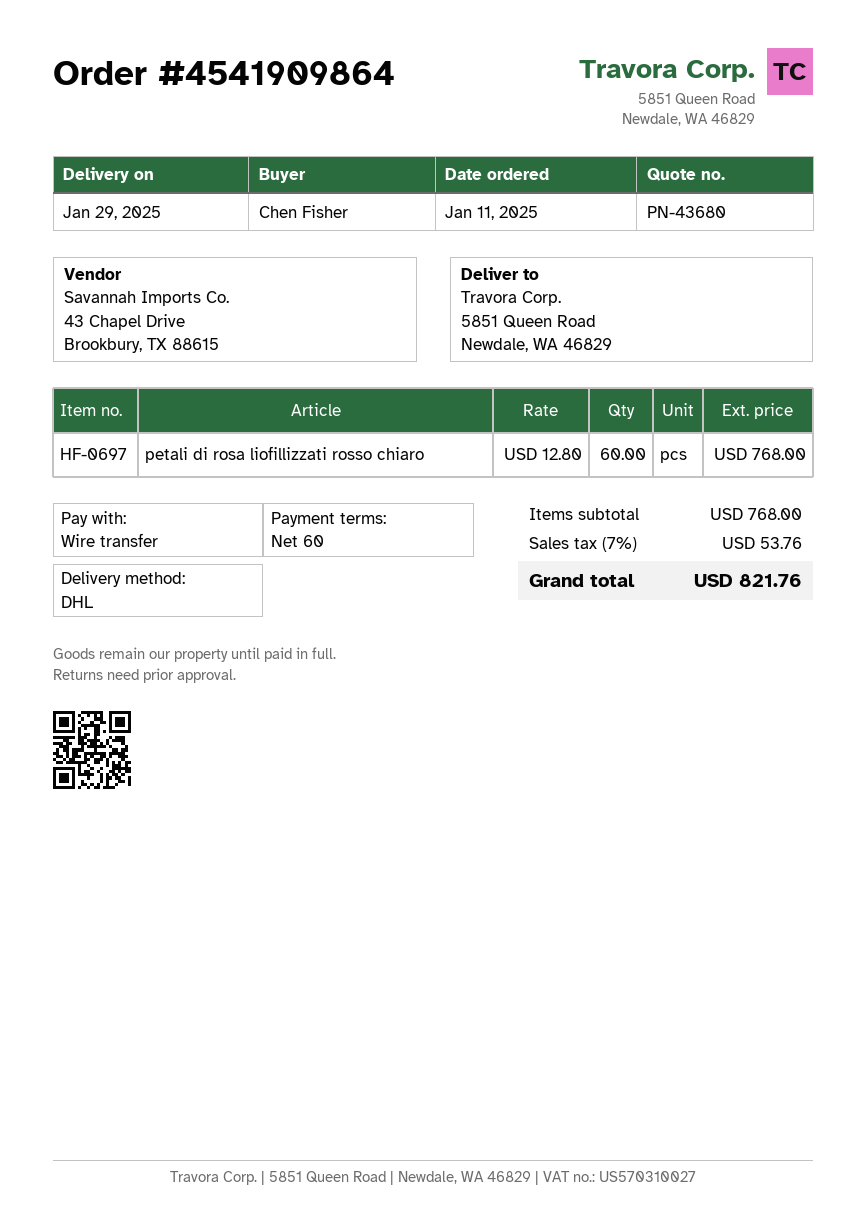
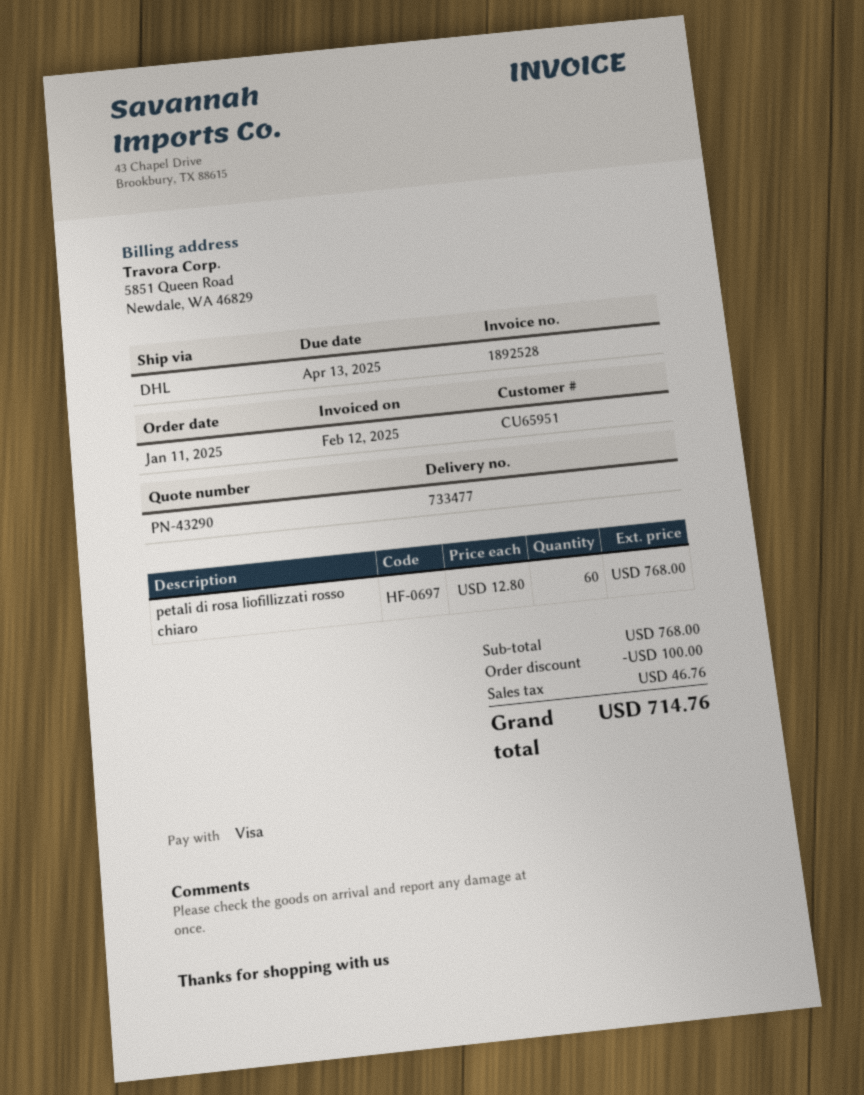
quote number: PN-43680 -> PN-43290
payment method: bank transfer -> Visa
discount: none -> 100.00
tax: 53.76 -> 46.76
total: 821.76 -> 714.76

